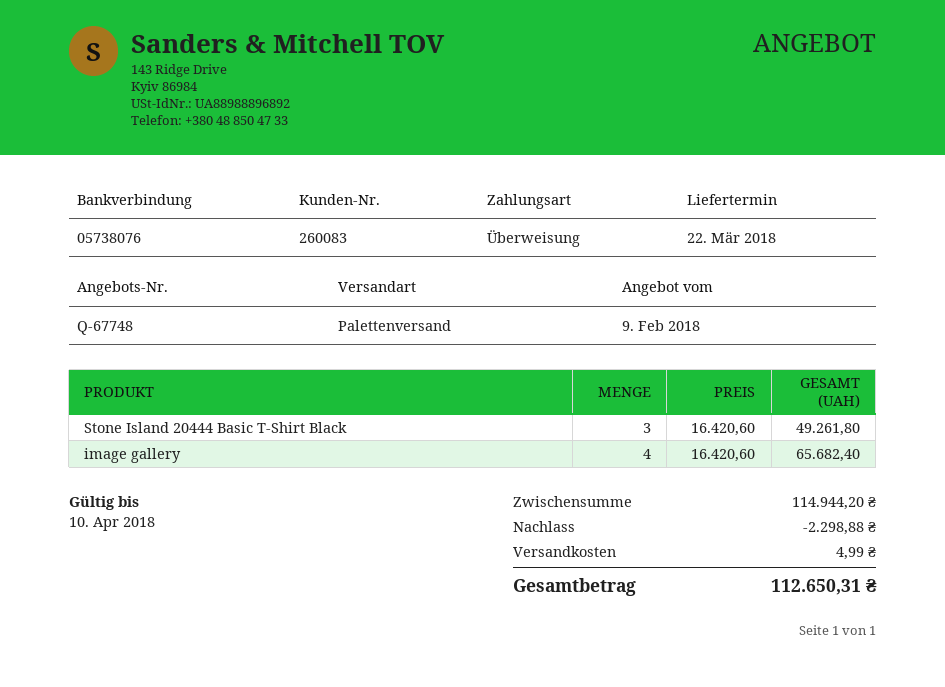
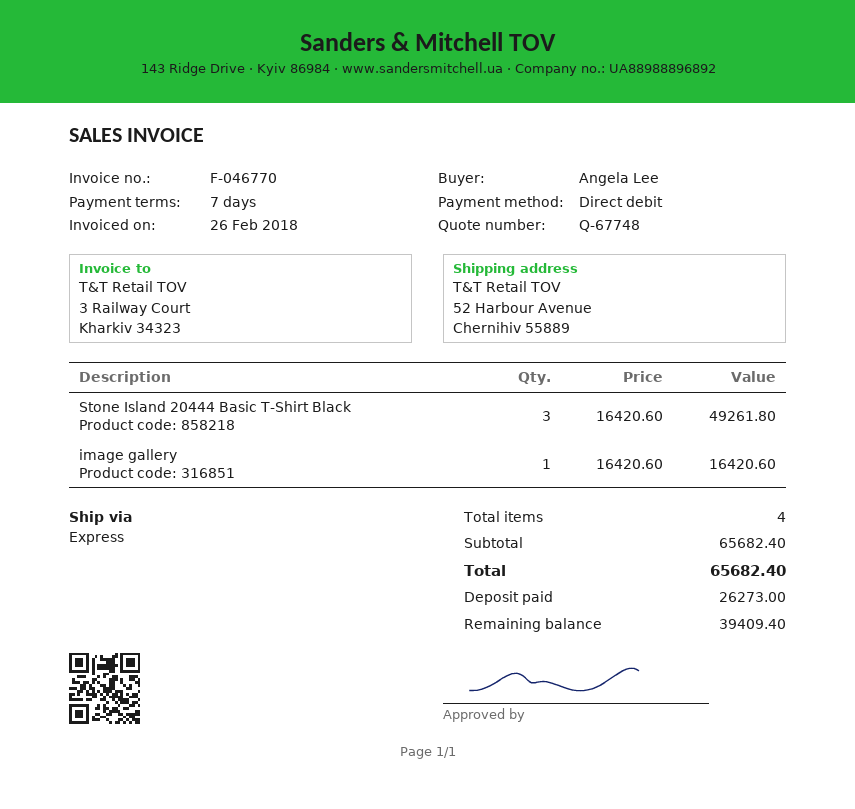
payment method: bank transfer -> direct debit
shipping method: pallet freight -> express
image gallery: 4 x 16420.60 = 65682.40 -> 1 x 16420.60 = 16420.60
subtotal: 114944.20 -> 65682.40
discount: 2298.88 -> none
shipping: 4.99 -> none
total: 112650.31 -> 65682.40

